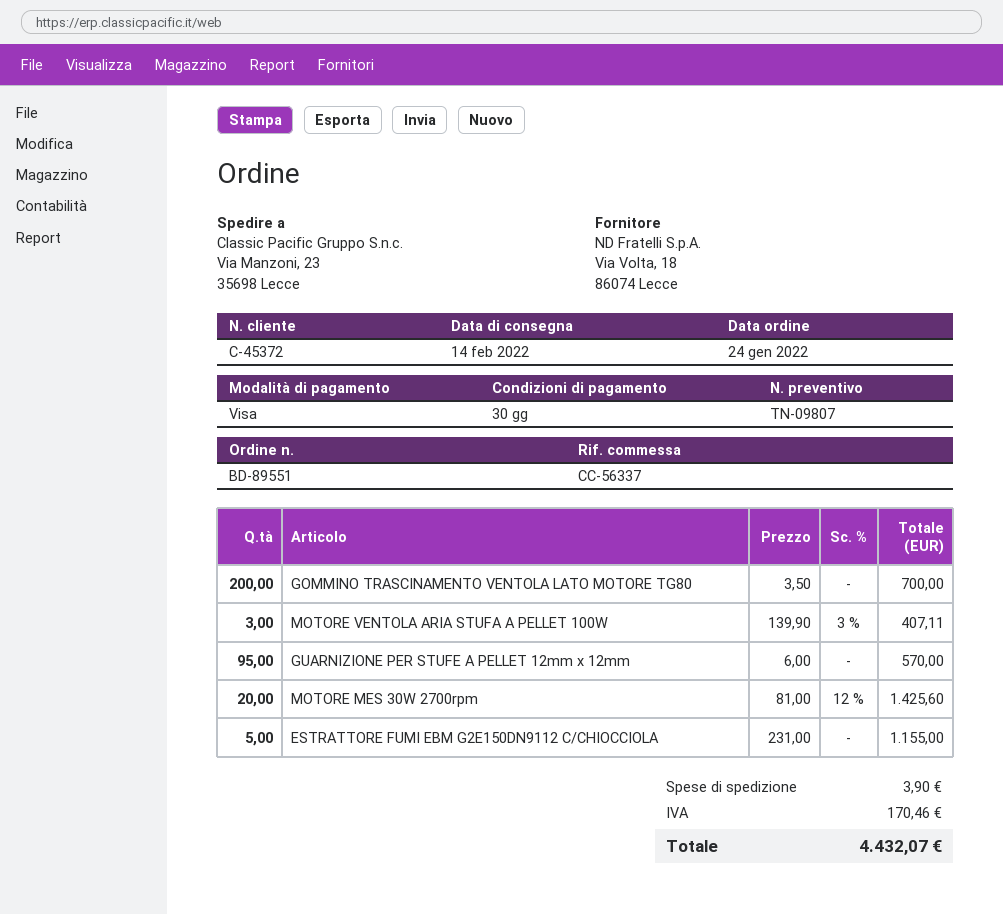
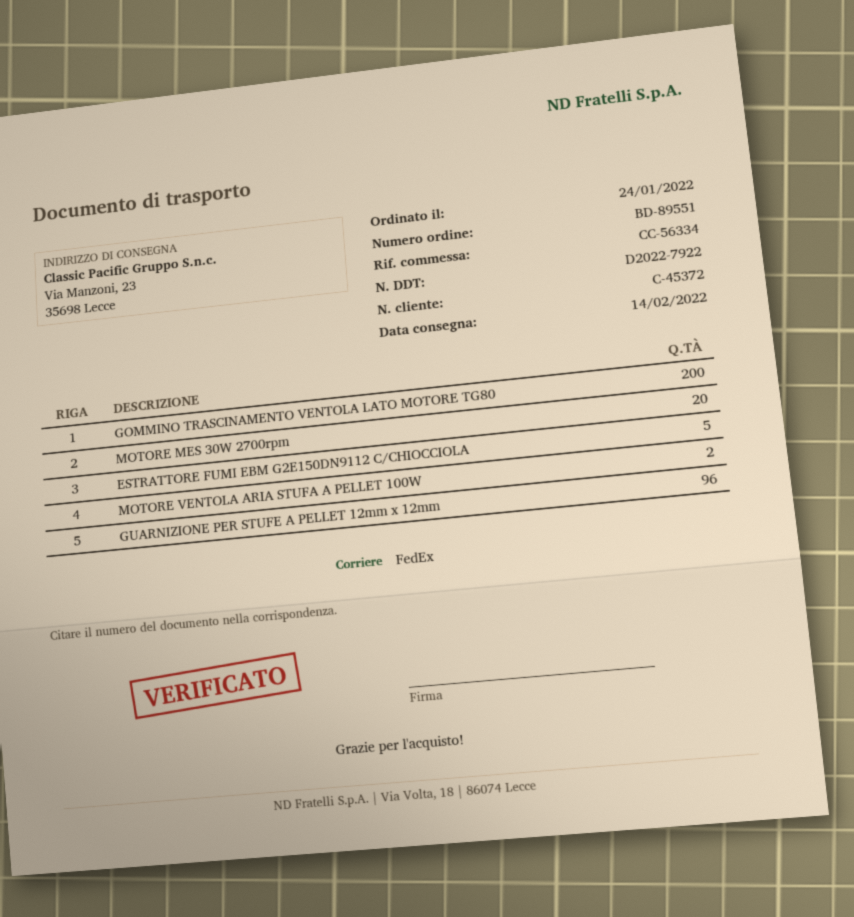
reference: CC-56337 -> CC-56334
MOTORE VENTOLA ARIA STUFA A PELLET 100W: 3 -> 2
GUARNIZIONE PER STUFE A PELLET 12mm x 12mm: 95 -> 96

